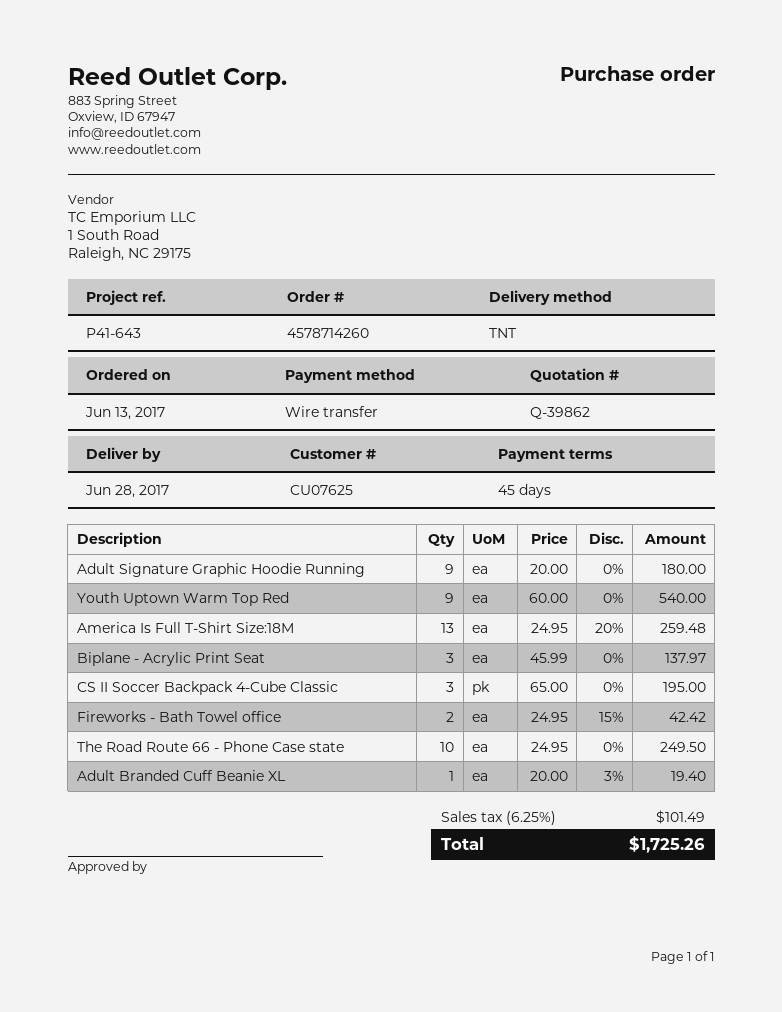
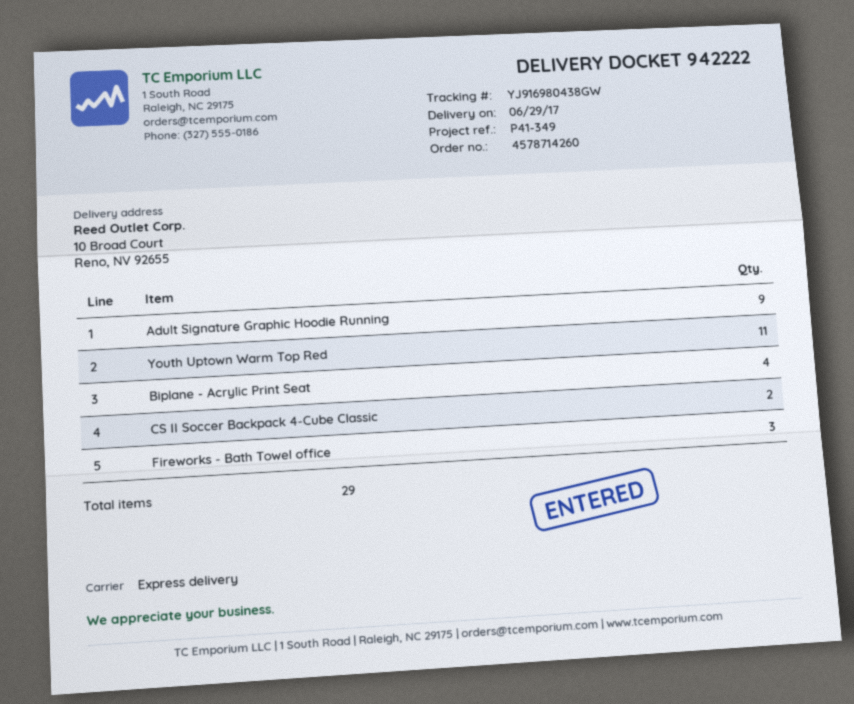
delivery date: 2017-06-28 -> 2017-06-29
reference: P41-643 -> P41-349
shipping method: TNT -> express
Youth Uptown Warm Top Red: 9 -> 11
America Is Full T-Shirt Size:18M: 13 -> none
Biplane - Acrylic Print Seat: 3 -> 4
CS II Soccer Backpack 4-Cube Classic: 3 -> 2
Fireworks - Bath Towel office: 2 -> 3
The Road Route 66 - Phone Case state: 10 -> none
Adult Branded Cuff Beanie XL: 1 -> none

